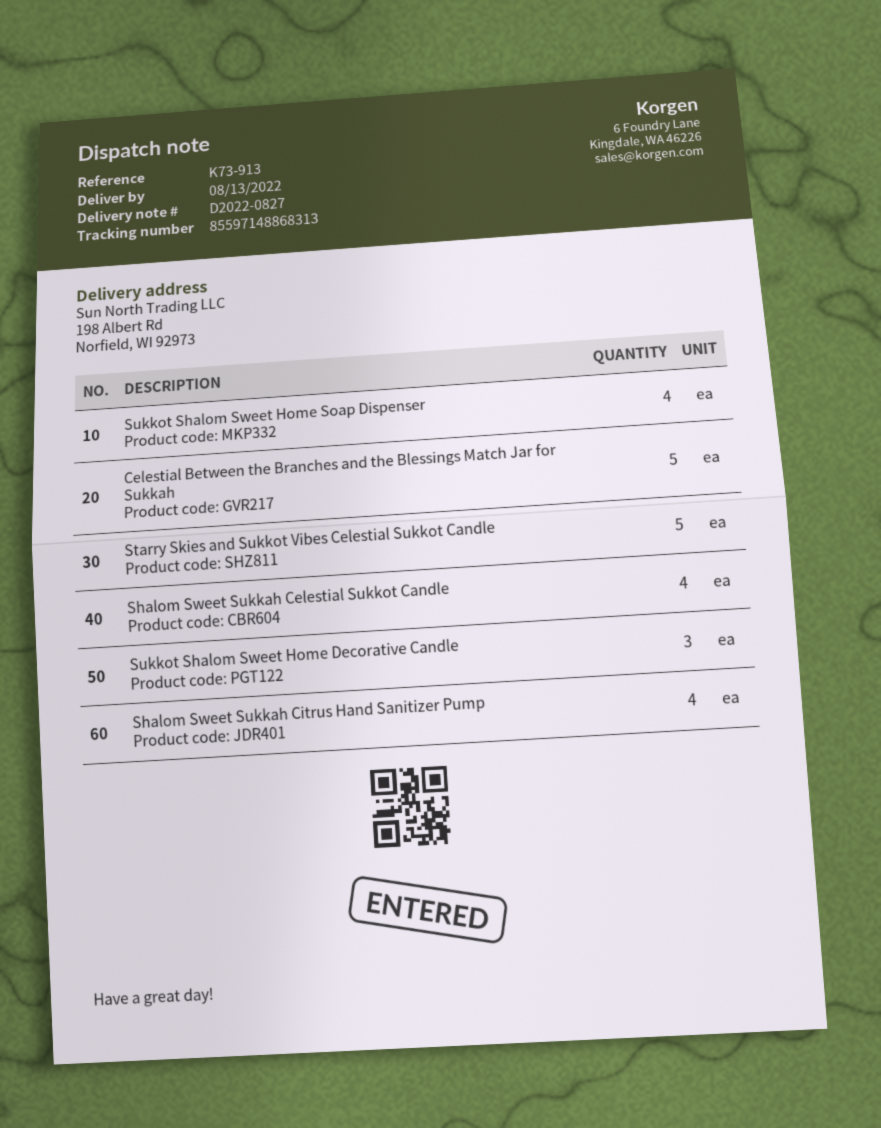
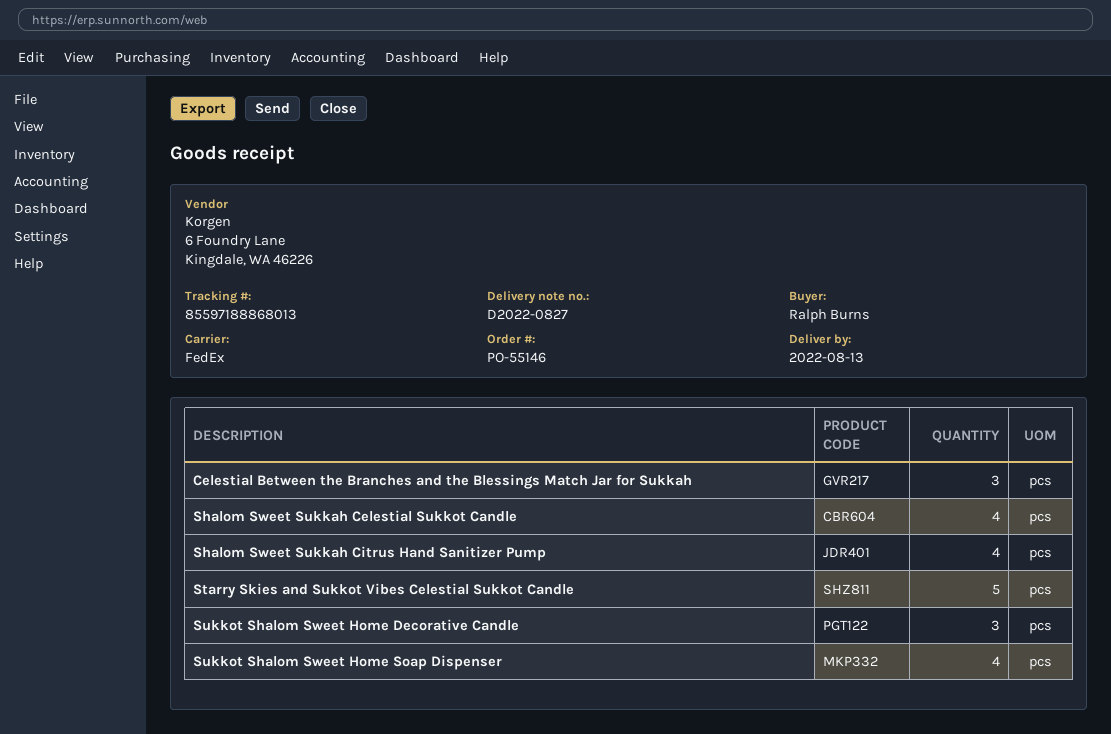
tracking number: 85597148868313 -> 85597188868013
Celestial Between the Branches and the Blessings Match Jar for Sukkah: 5 -> 3

